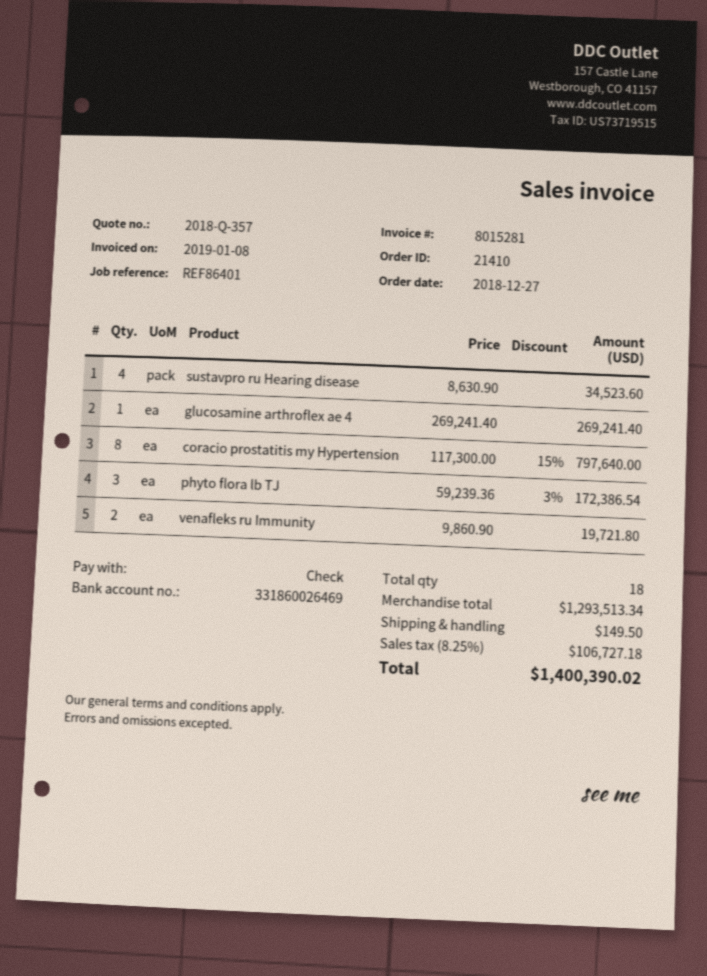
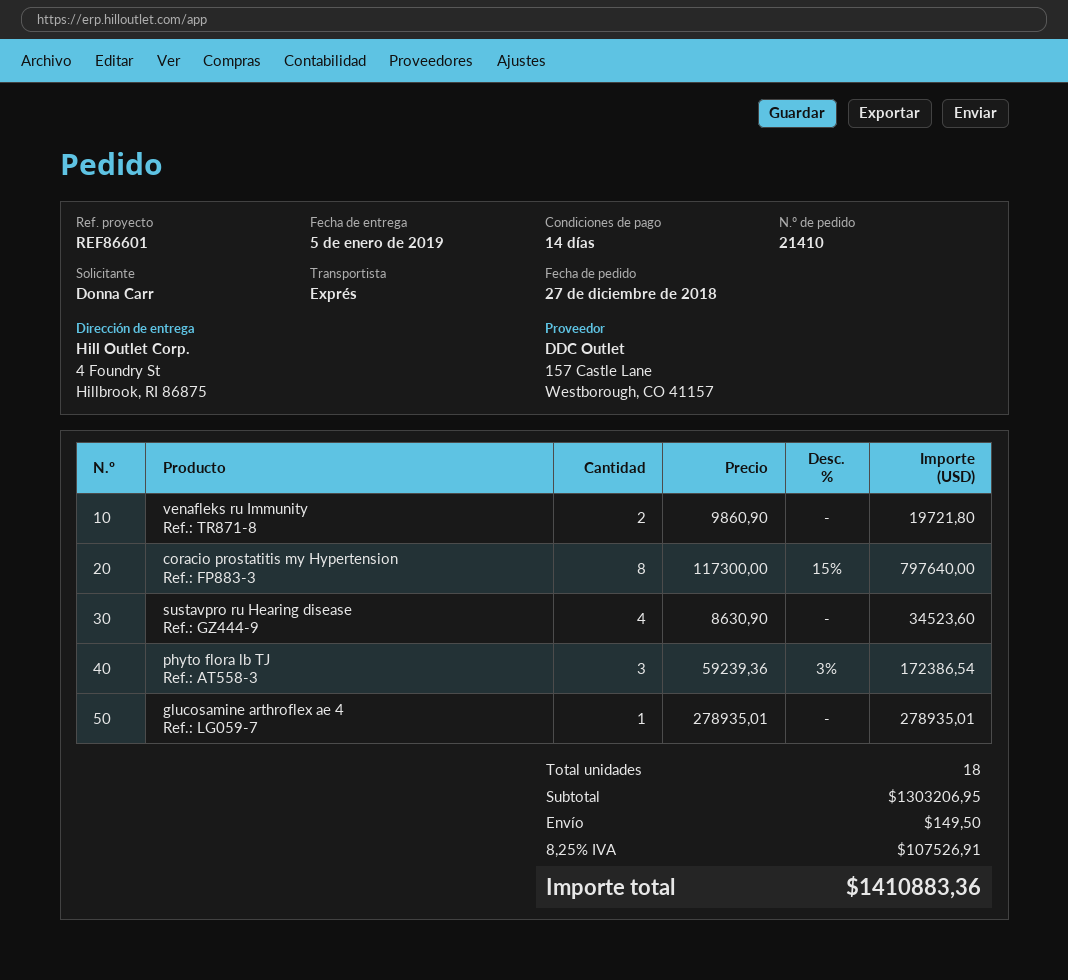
reference: REF86401 -> REF86601
glucosamine arthroflex ae 4: 1 x 269241.40 = 269241.40 -> 1 x 278935.01 = 278935.01
subtotal: 1293513.34 -> 1303206.95
tax: 8.25% = 106727.18 -> 8.25% = 107526.91
total: 1400390.02 -> 1410883.36

